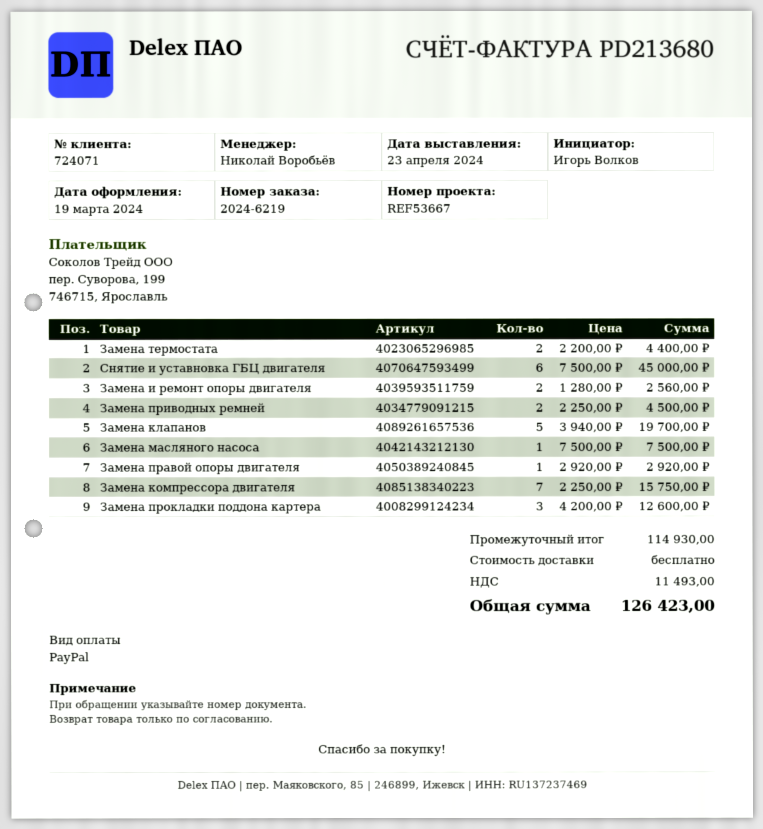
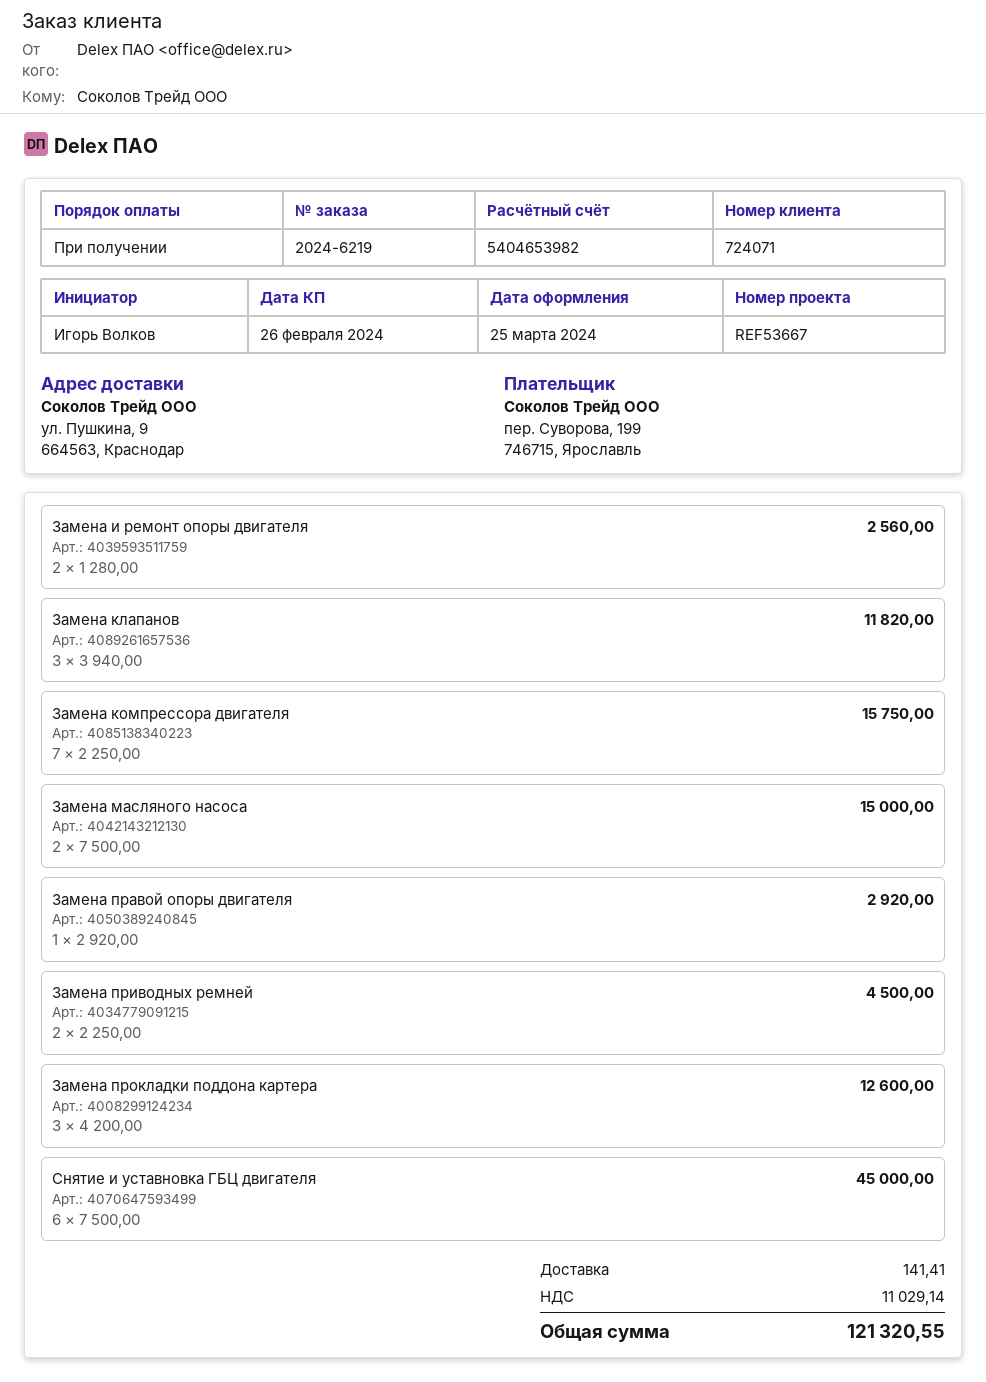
order date: 2024-03-19 -> 2024-03-25
Замена термостата: 2 x 2200.00 = 4400.00 -> none
Замена клапанов: 5 x 3940.00 = 19700.00 -> 3 x 3940.00 = 11820.00
Замена масляного насоса: 1 x 7500.00 = 7500.00 -> 2 x 7500.00 = 15000.00
shipping: 0.00 -> 141.41
tax: 11493.00 -> 11029.14
total: 126423.00 -> 121320.55

